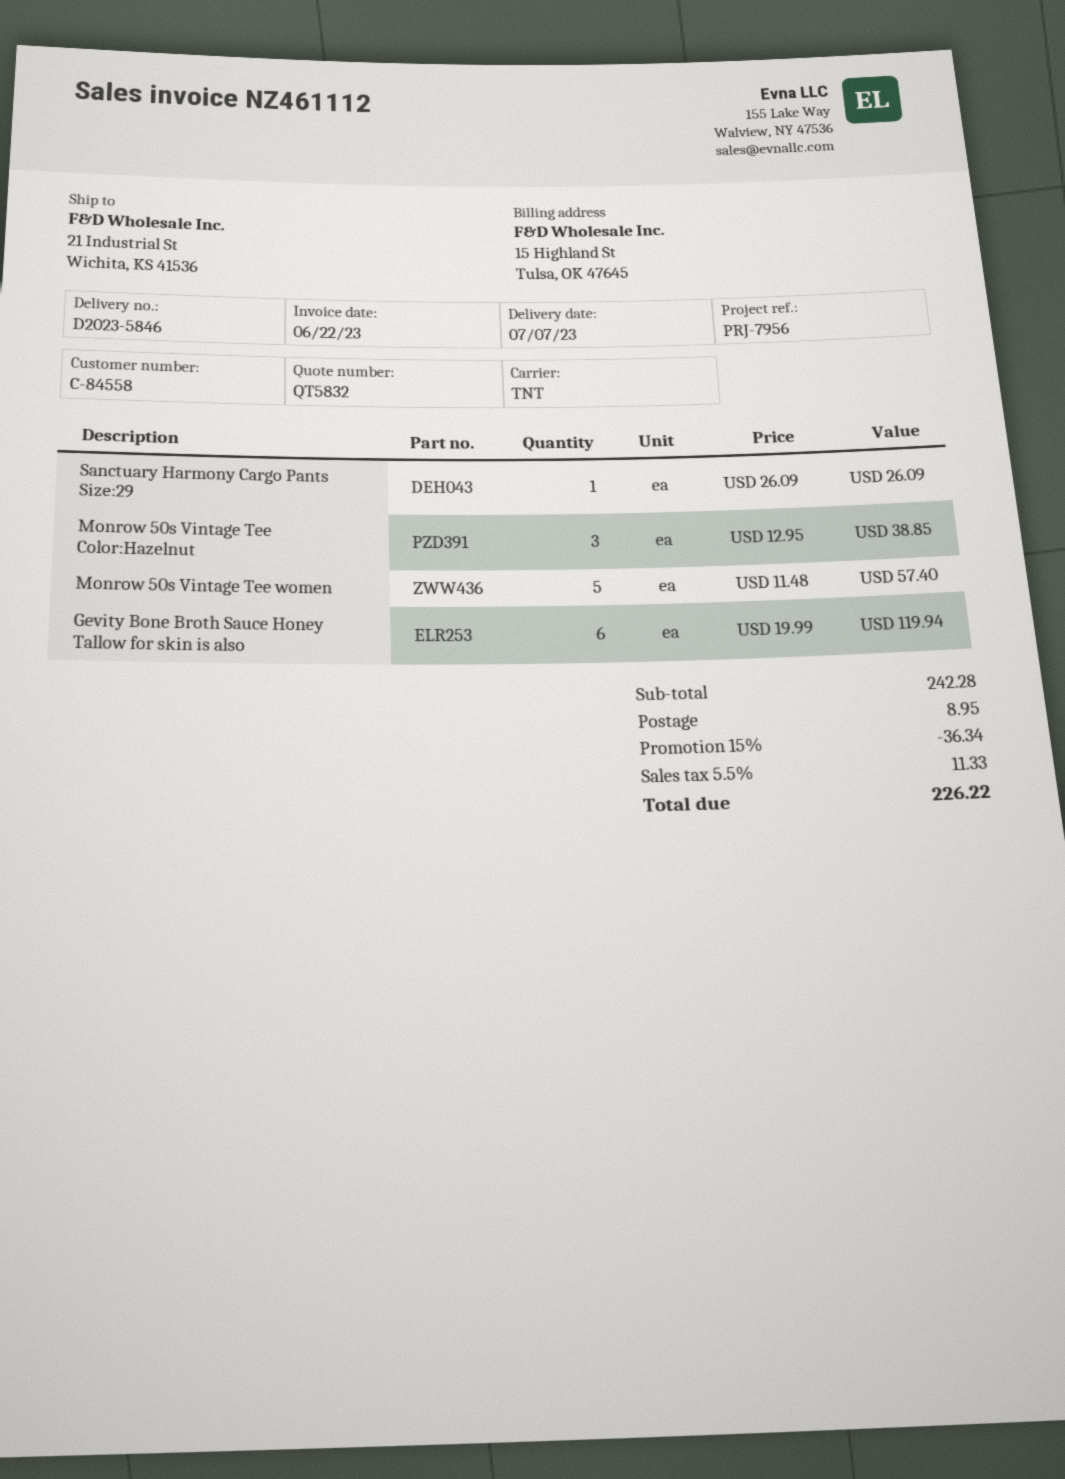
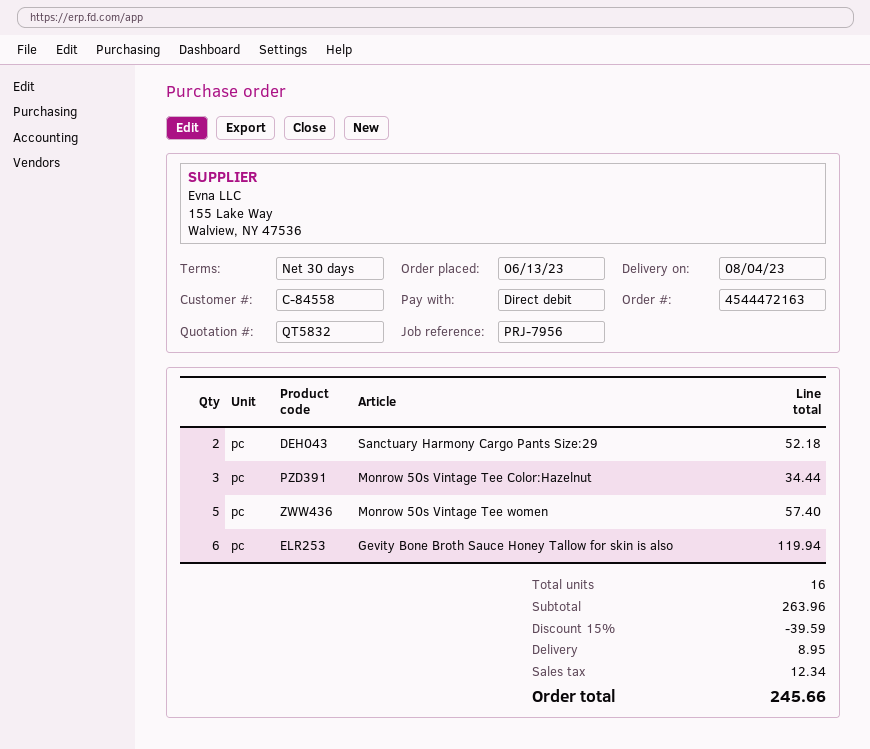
delivery date: 2023-07-07 -> 2023-08-04
Sanctuary Harmony Cargo Pants Size:29: 1 for 26.09 -> 2 for 52.18
Monrow 50s Vintage Tee Color:Hazelnut: 3 for 38.85 -> 3 for 34.44
subtotal: 242.28 -> 263.96
discount: 15% = 36.34 -> 15% = 39.59
tax: 11.33 -> 12.34
total: 226.22 -> 245.66

